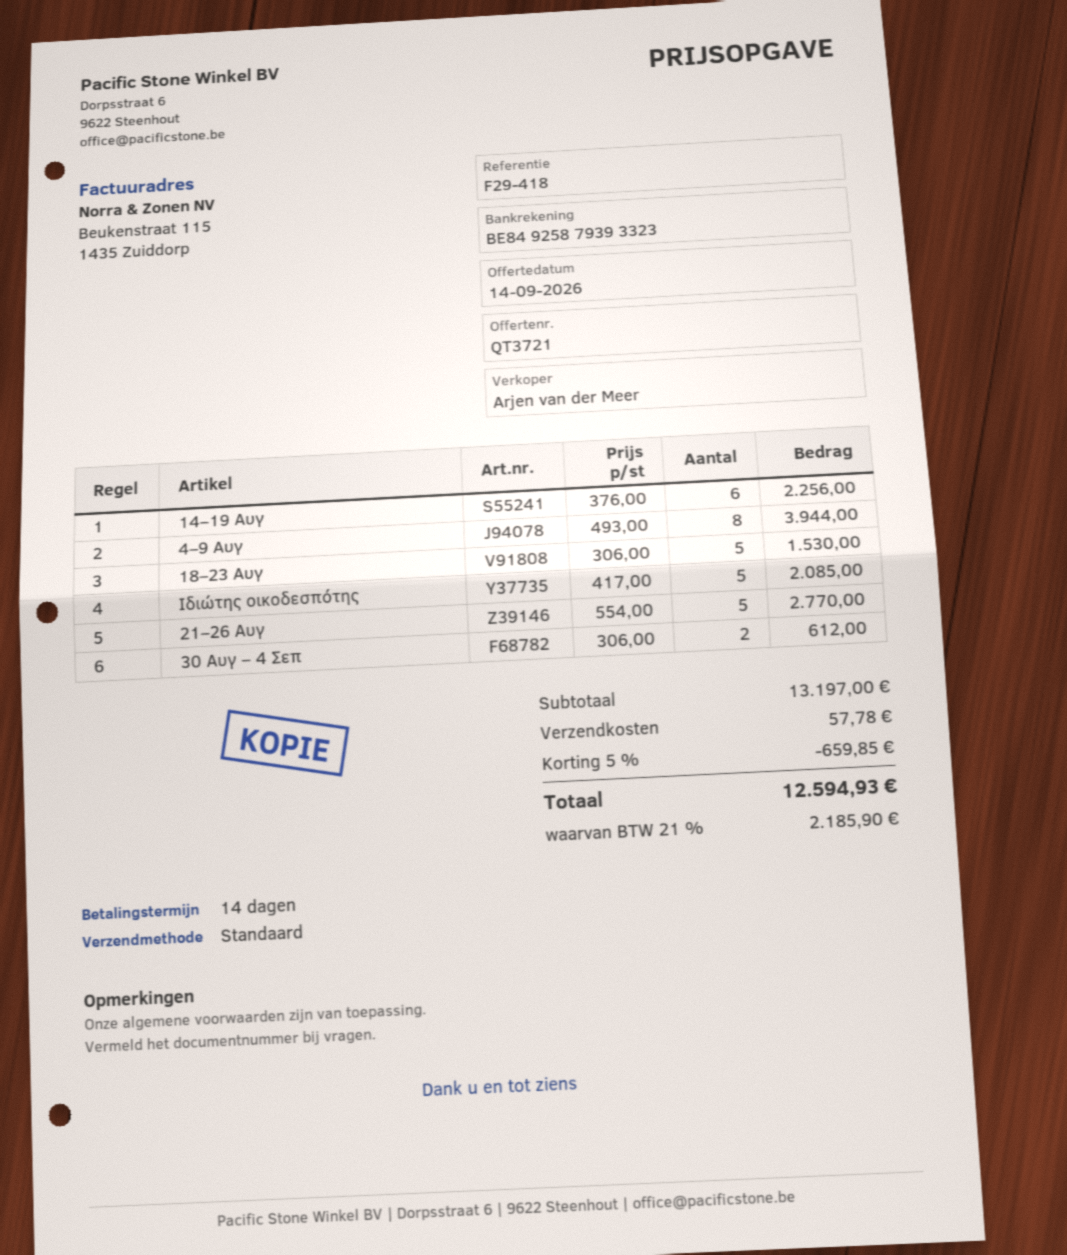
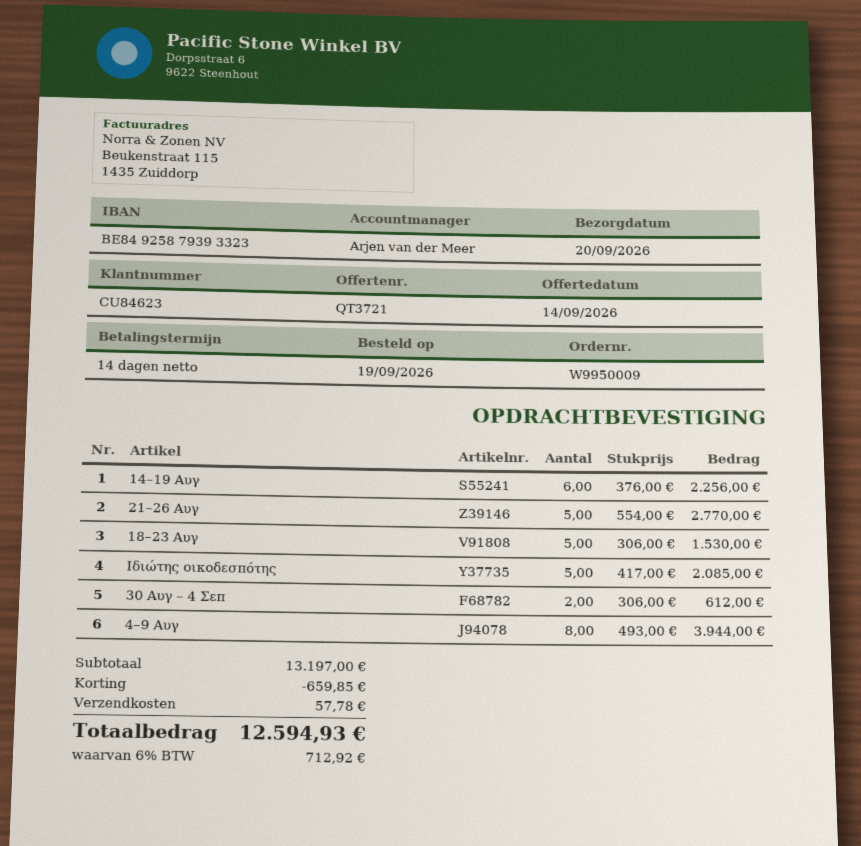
tax: 21% = 2185.90 -> 6% = 712.92

